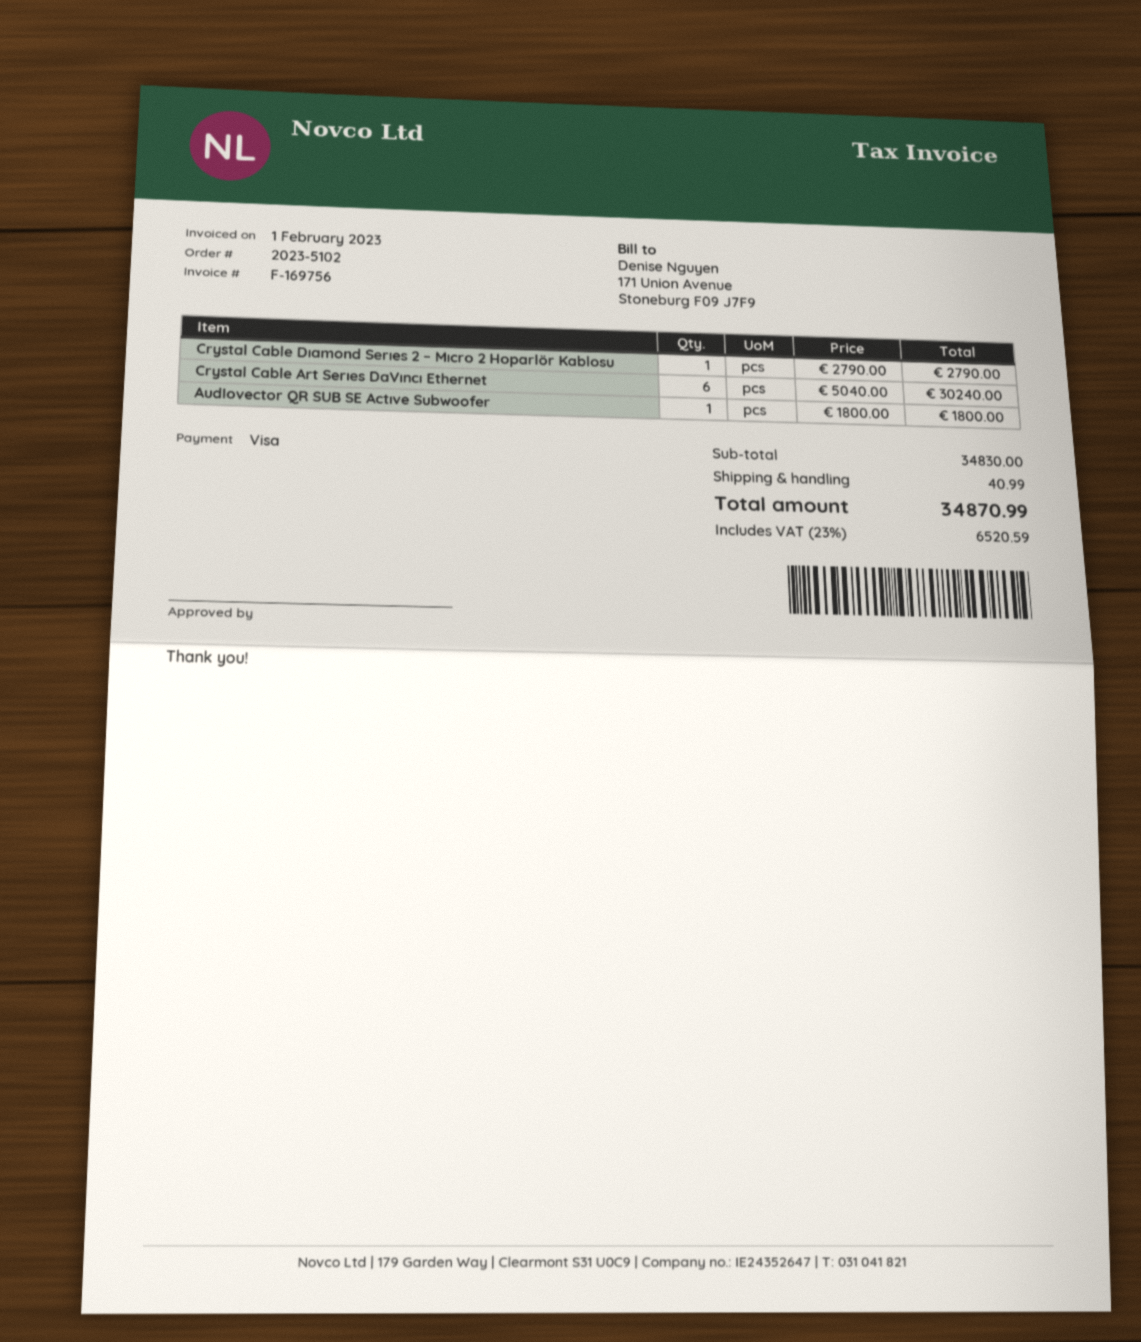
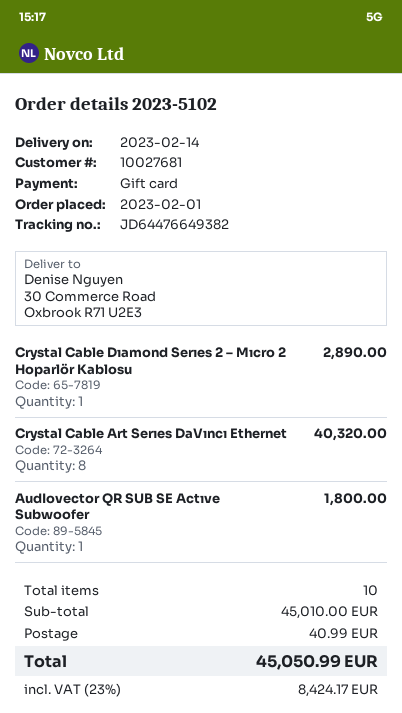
payment method: Visa -> gift card
Crystal Cable Dıamond Serıes 2 – Mıcro 2 Hoparlör Kablosu: 1 for 2790.00 -> 1 for 2890.00
Crystal Cable Art Serıes DaVıncı Ethernet: 6 for 30240.00 -> 8 for 40320.00
subtotal: 34830.00 -> 45010.00
tax: 23% = 6520.59 -> 23% = 8424.17
total: 34870.99 -> 45050.99

